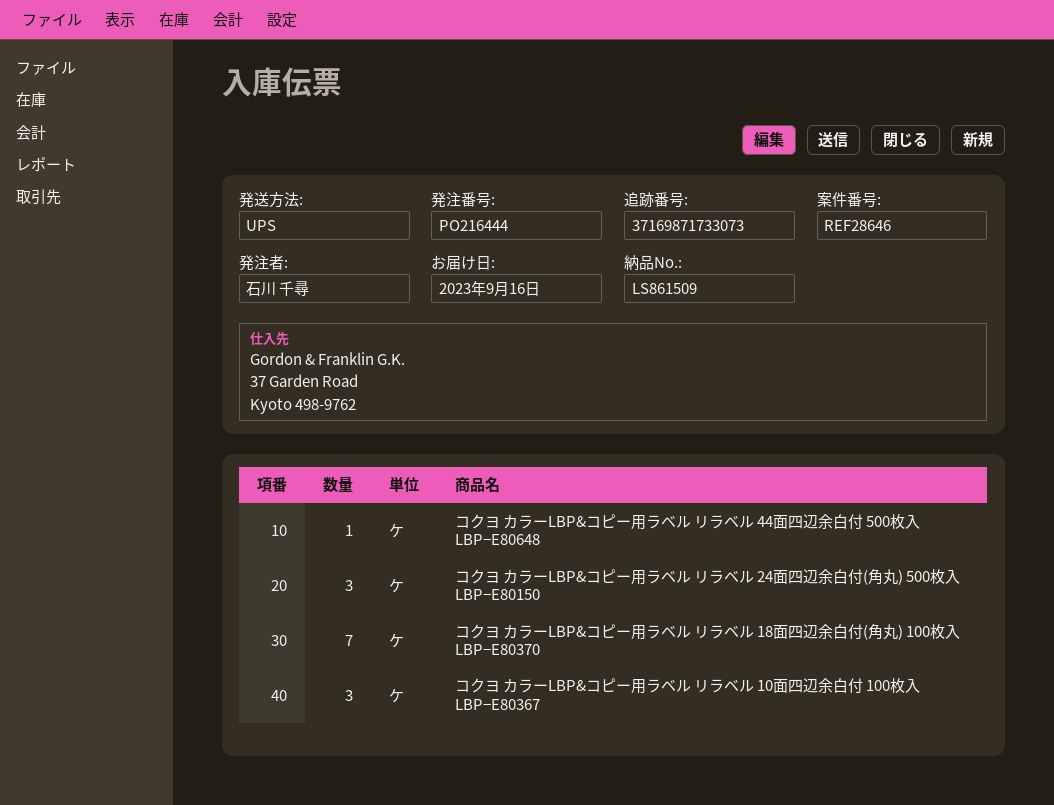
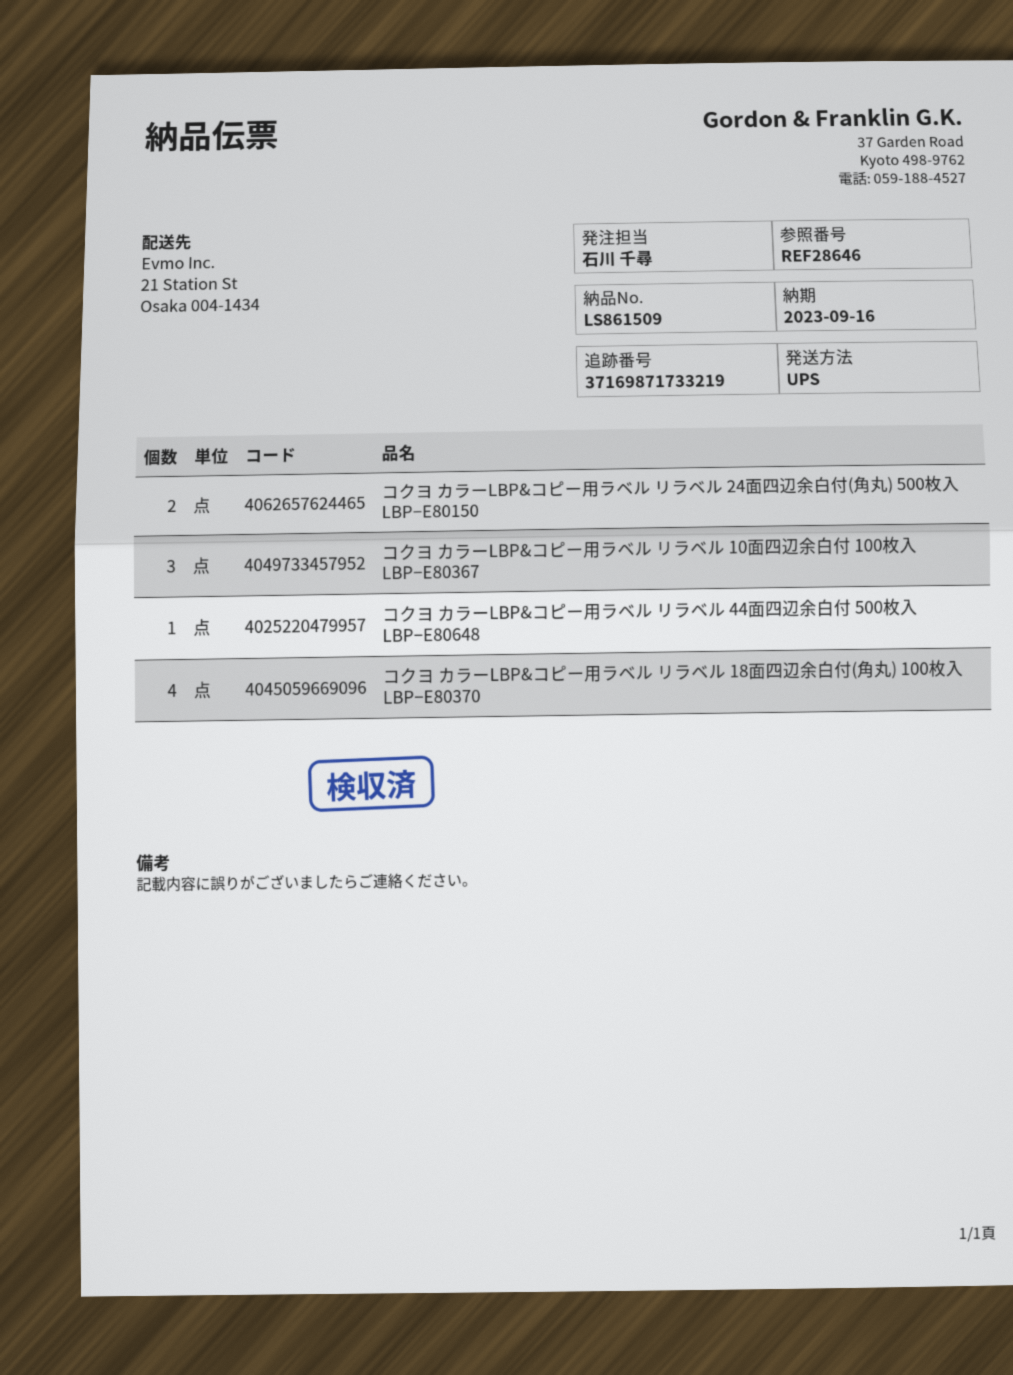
tracking number: 37169871733073 -> 37169871733219
コクヨ カラーLBP&コピー用ラベル リラベル 24面四辺余白付(角丸) 500枚入 LBP−E80150: 3 -> 2
コクヨ カラーLBP&コピー用ラベル リラベル 18面四辺余白付(角丸) 100枚入 LBP−E80370: 7 -> 4

